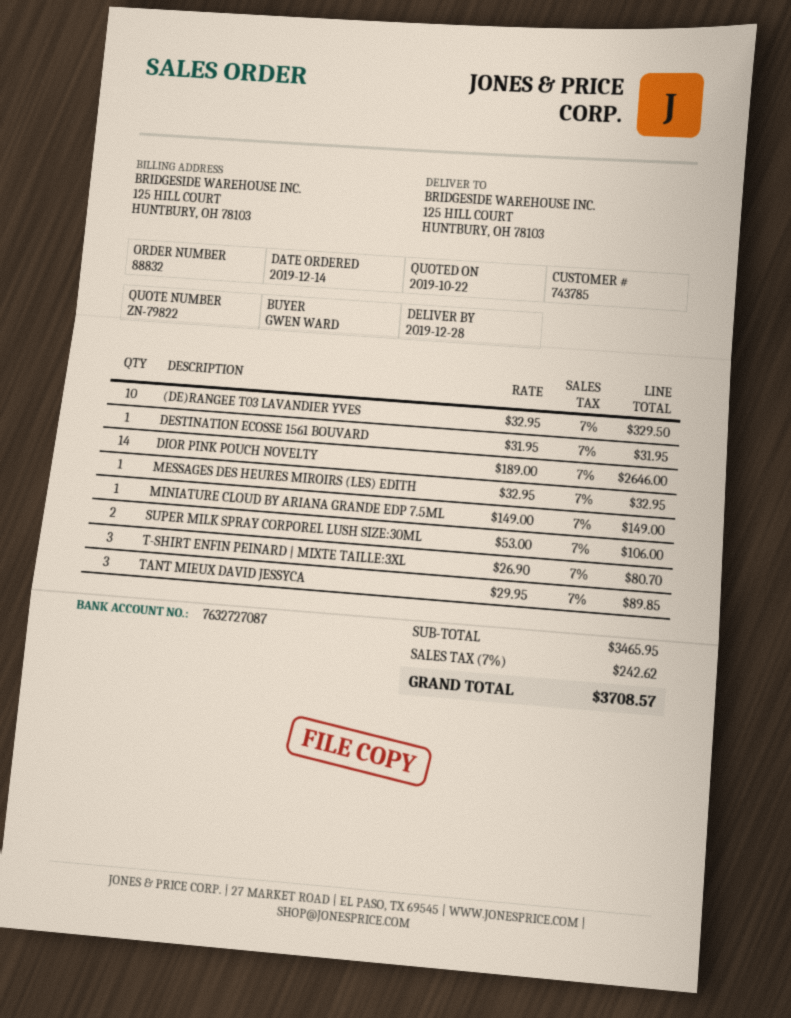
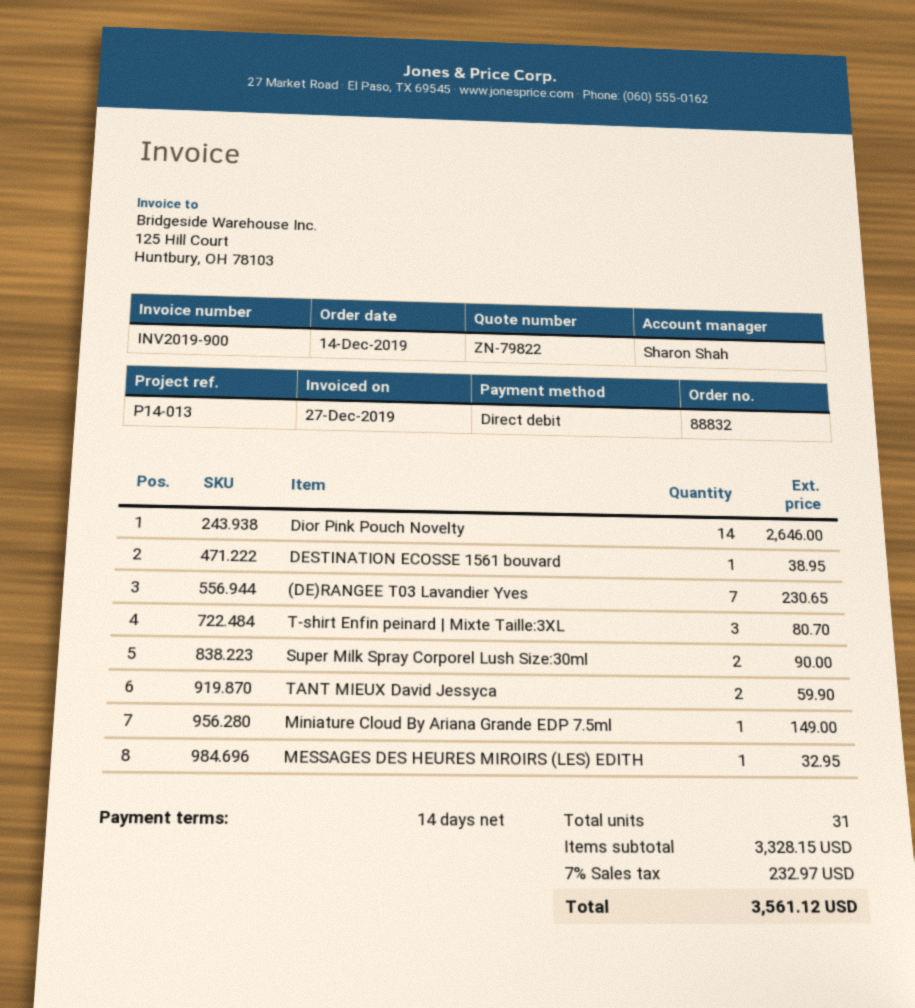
(DE)RANGEE T03 LAVANDIER YVES: 10 for 329.50 -> 7 for 230.65
DESTINATION ECOSSE 1561 BOUVARD: 1 for 31.95 -> 1 for 38.95
SUPER MILK SPRAY CORPOREL LUSH SIZE:30ML: 2 for 106.00 -> 2 for 90.00
TANT MIEUX DAVID JESSYCA: 3 for 89.85 -> 2 for 59.90
subtotal: 3465.95 -> 3328.15
tax: 7% = 242.62 -> 7% = 232.97
total: 3708.57 -> 3561.12

